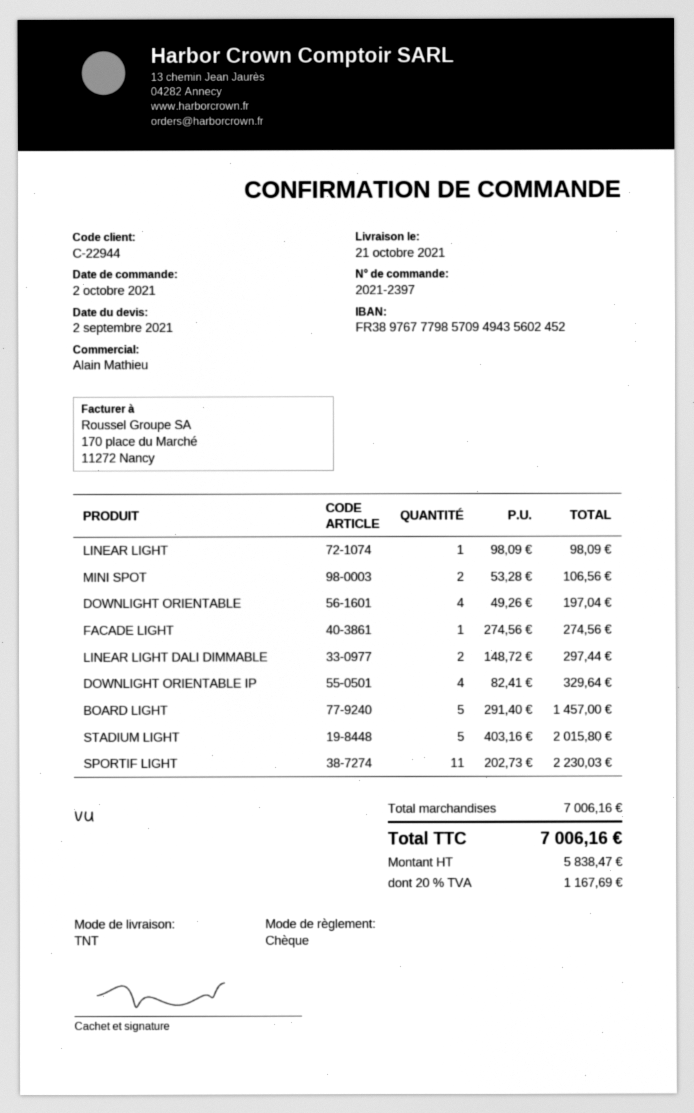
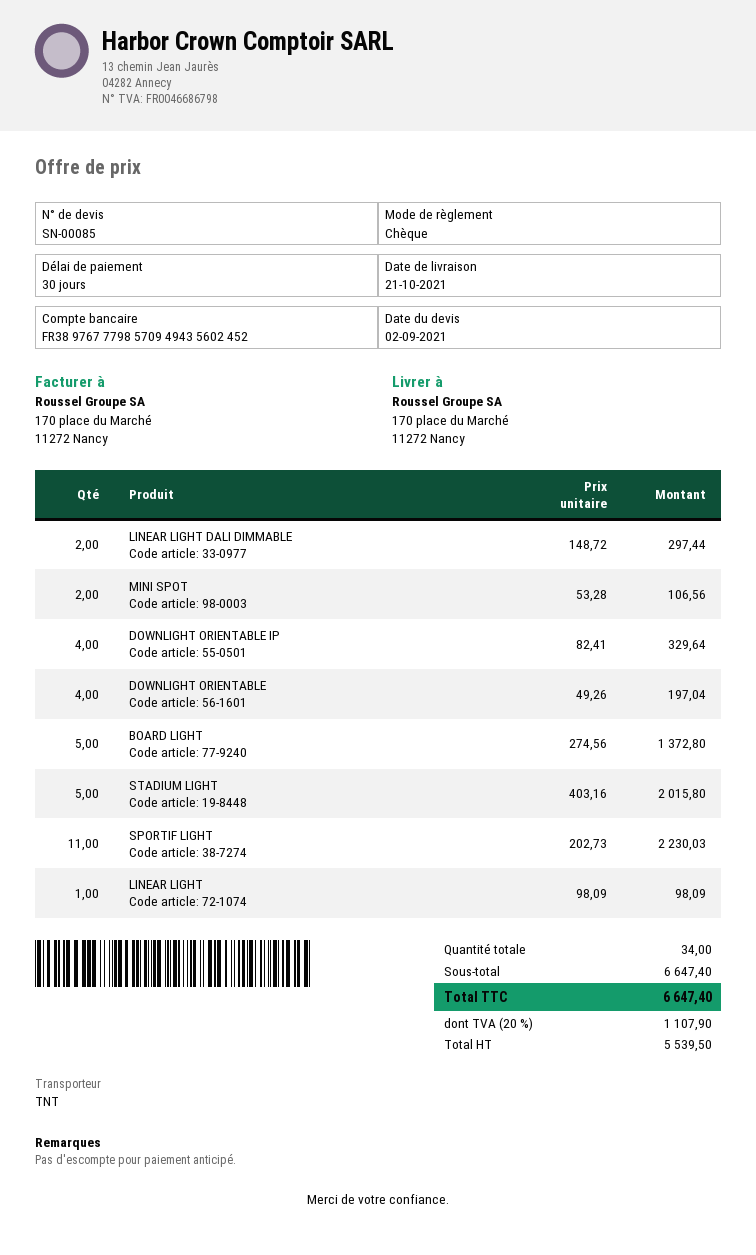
FACADE LIGHT: 1 x 274.56 = 274.56 -> none
BOARD LIGHT: 5 x 291.40 = 1457.00 -> 5 x 274.56 = 1372.80
subtotal: 7006.16 -> 6647.40
net: 5838.47 -> 5539.50
tax: 20% = 1167.69 -> 20% = 1107.90
total: 7006.16 -> 6647.40

